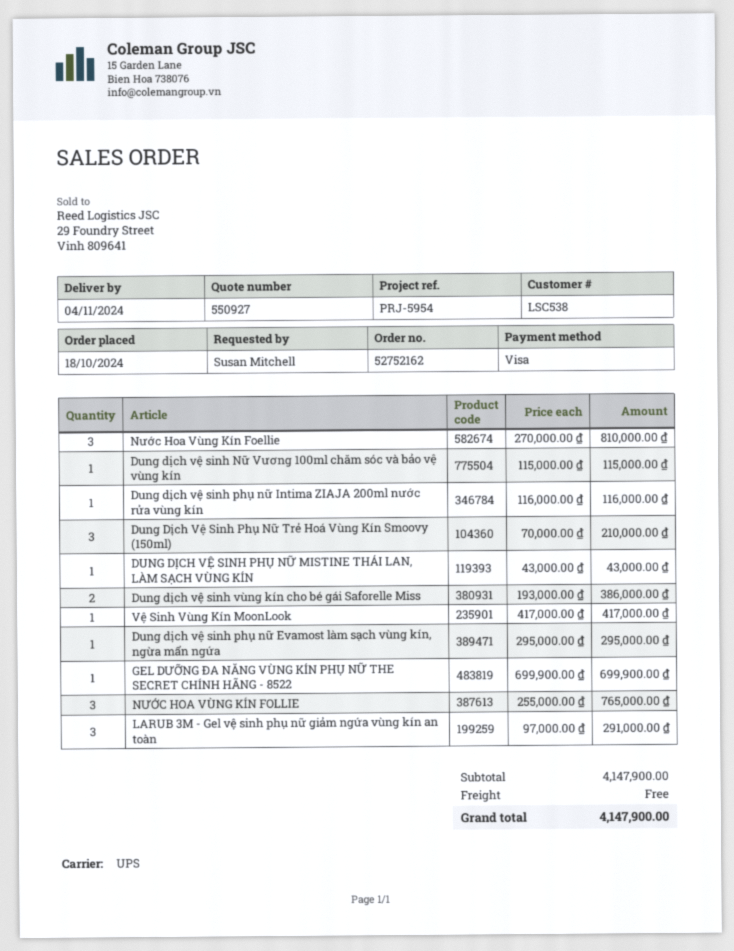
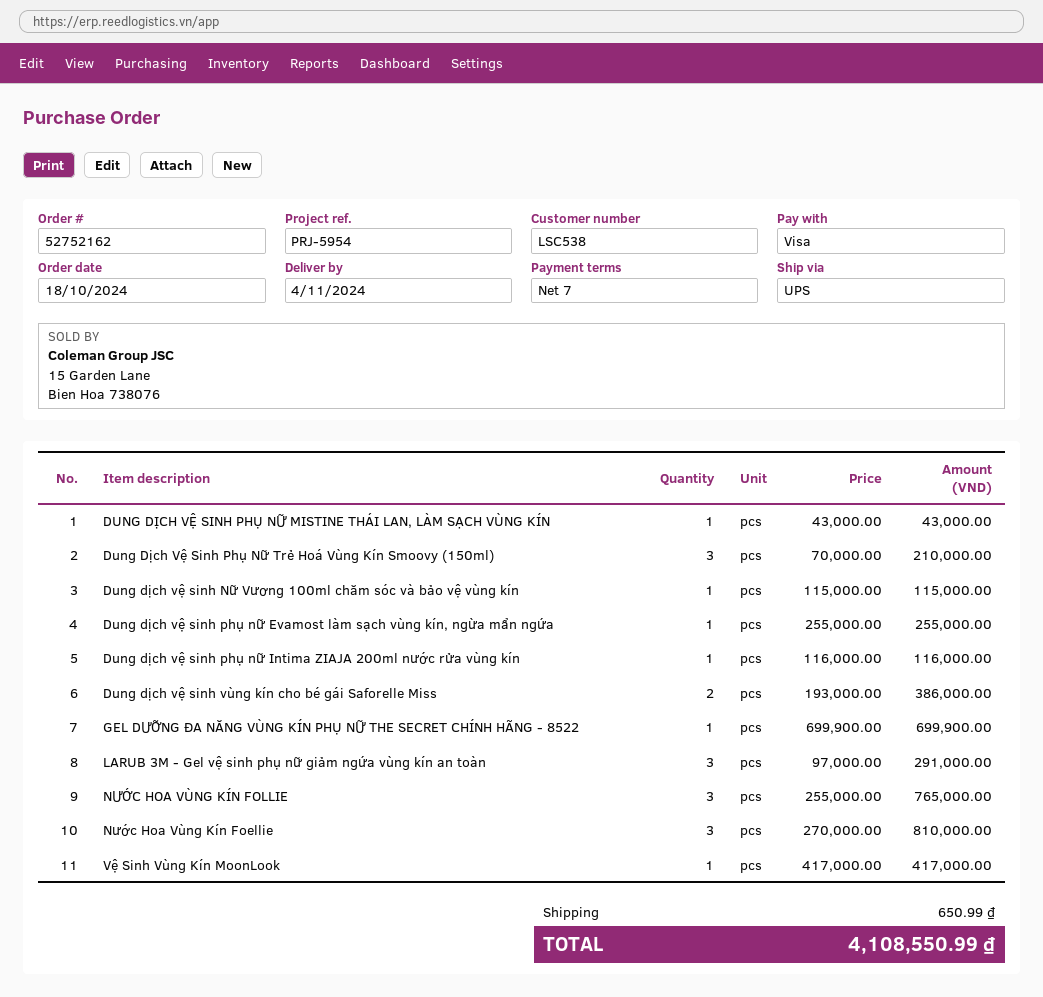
Dung dịch vệ sinh phụ nữ Evamost làm sạch vùng kín, ngừa mẩn ngứa: 1 x 295000.00 = 295000.00 -> 1 x 255000.00 = 255000.00
shipping: 0.00 -> 650.99
total: 4147900.00 -> 4108550.99

